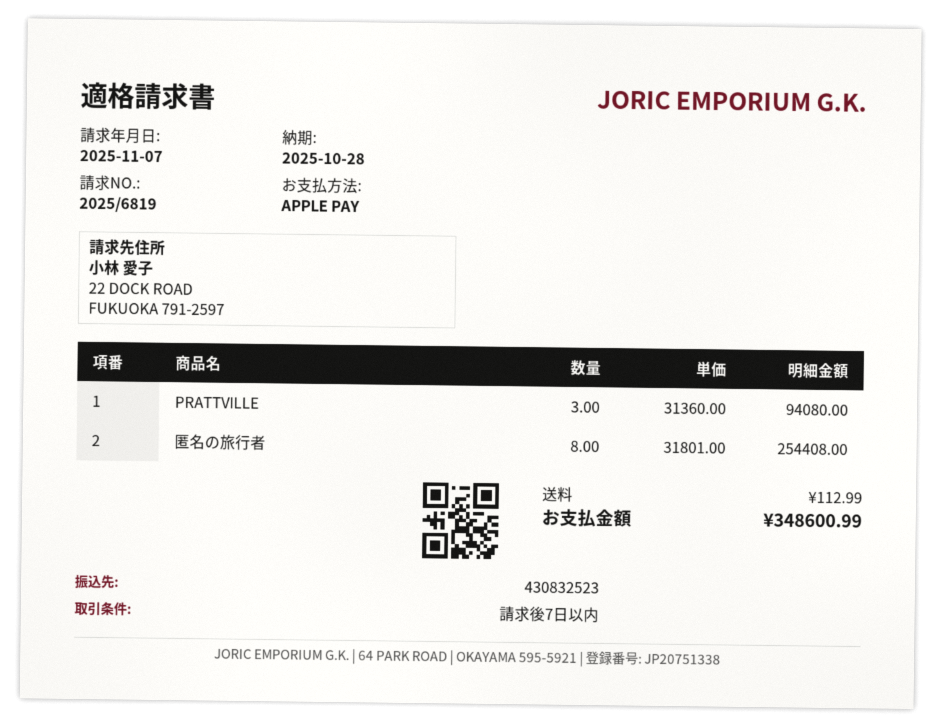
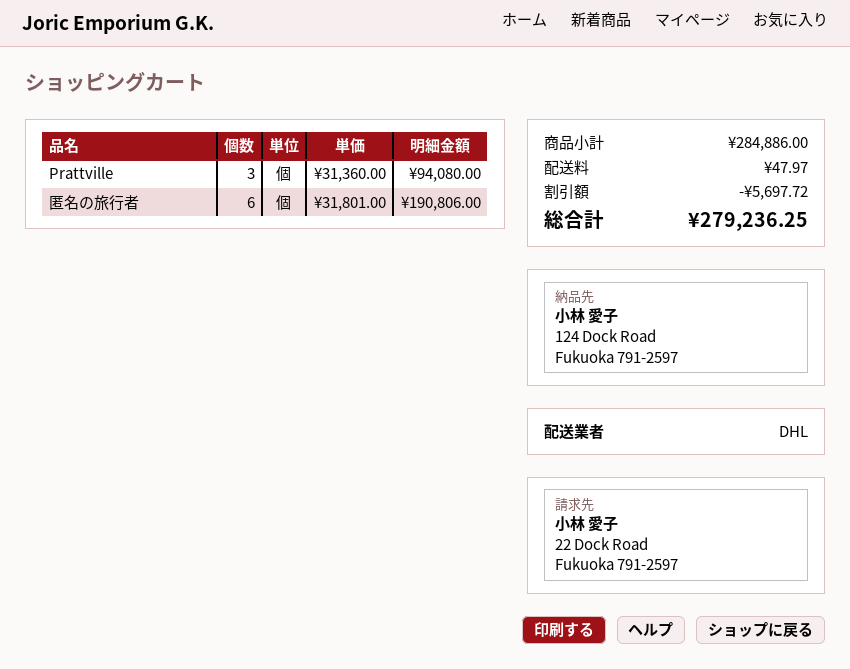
匿名の旅行者: 8 x 31801.00 = 254408.00 -> 6 x 31801.00 = 190806.00
discount: none -> 5697.72
shipping: 112.99 -> 47.97
total: 348600.99 -> 279236.25

